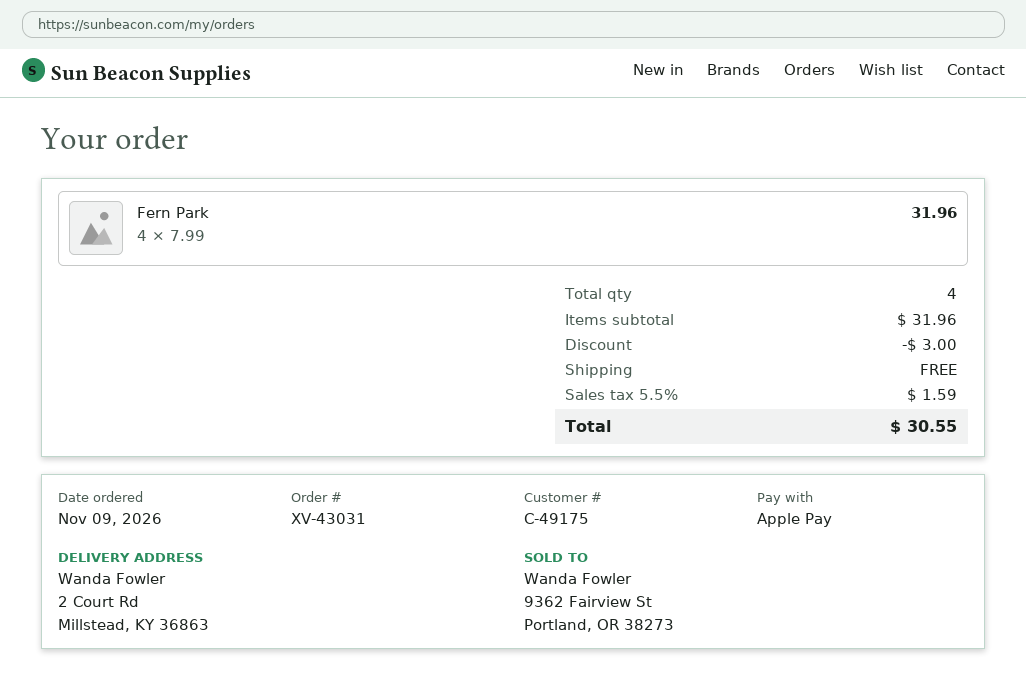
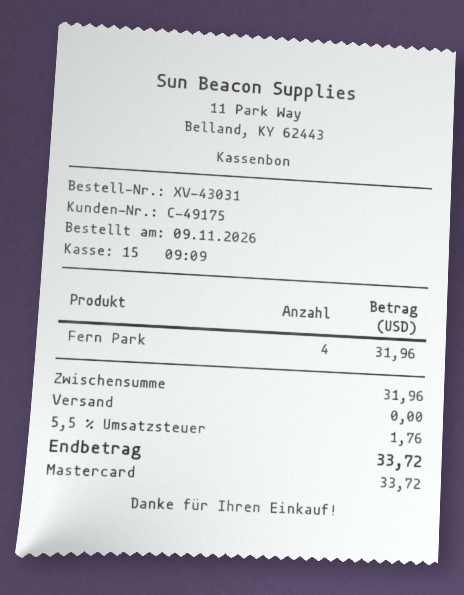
payment method: Apple Pay -> Mastercard
discount: 3.00 -> none
tax: 5.5% = 1.59 -> 5.5% = 1.76
total: 30.55 -> 33.72

